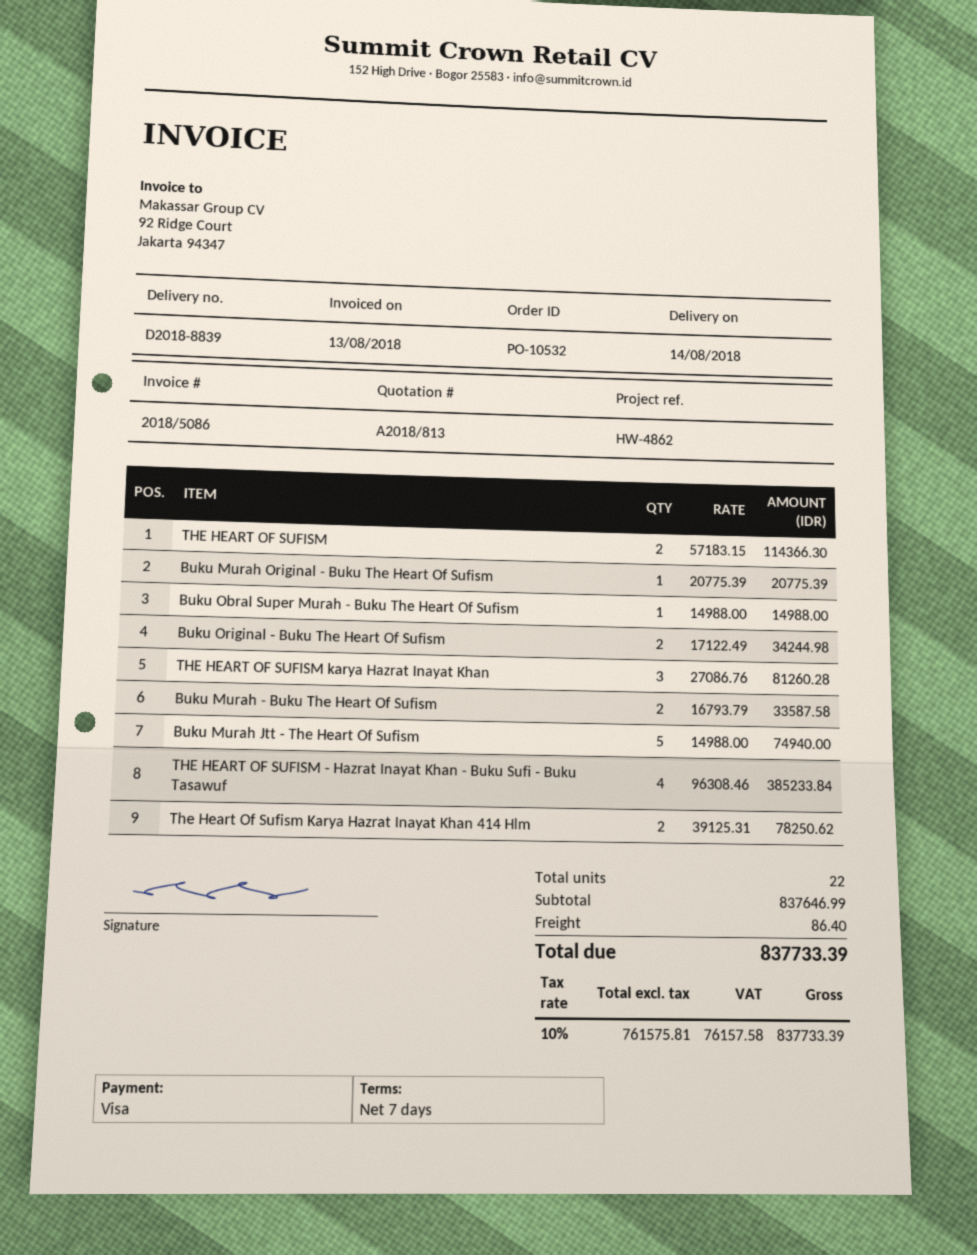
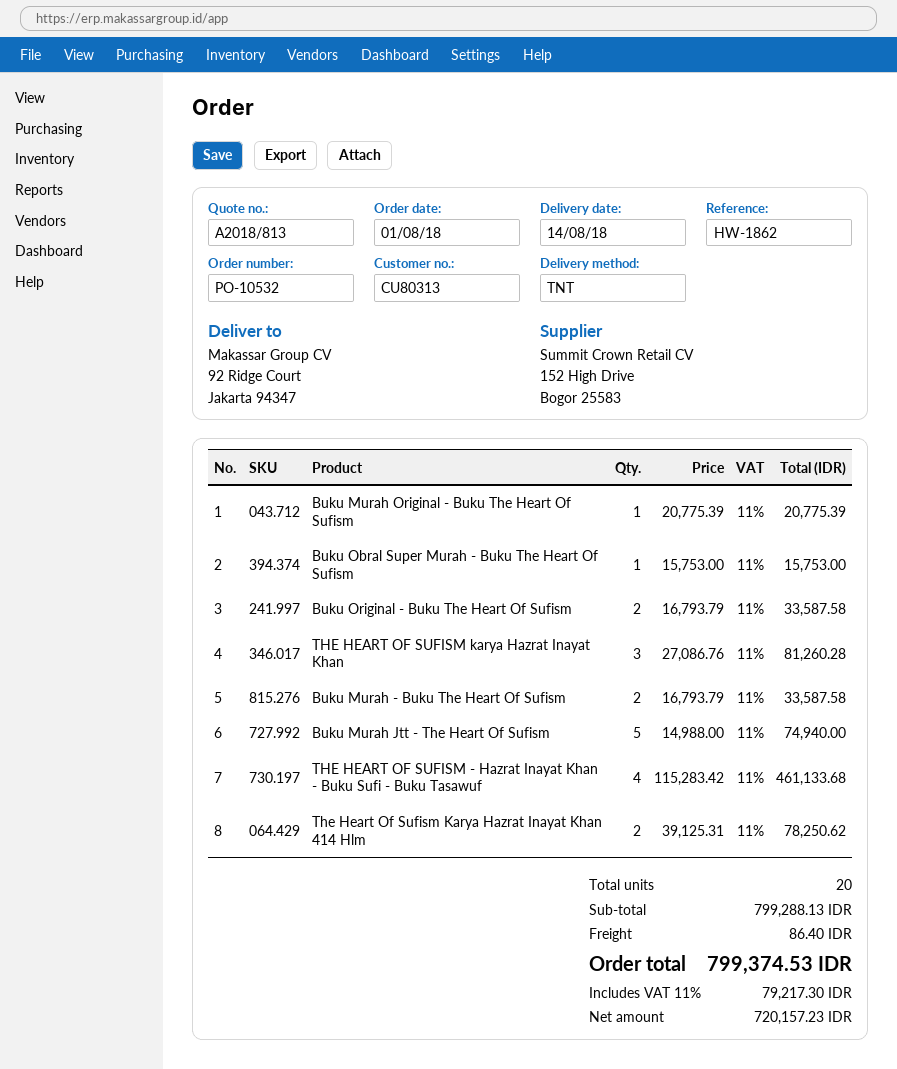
reference: HW-4862 -> HW-1862
THE HEART OF SUFISM: 2 x 57183.15 = 114366.30 -> none
Buku Obral Super Murah - Buku The Heart Of Sufism: 1 x 14988.00 = 14988.00 -> 1 x 15753.00 = 15753.00
Buku Original - Buku The Heart Of Sufism: 2 x 17122.49 = 34244.98 -> 2 x 16793.79 = 33587.58
THE HEART OF SUFISM - Hazrat Inayat Khan - Buku Sufi - Buku Tasawuf: 4 x 96308.46 = 385233.84 -> 4 x 115283.42 = 461133.68
total quantity: 22 -> 20
subtotal: 837646.99 -> 799288.13
net: 761575.81 -> 720157.23
tax: 10% = 76157.58 -> 11% = 79217.30
total: 837733.39 -> 799374.53

